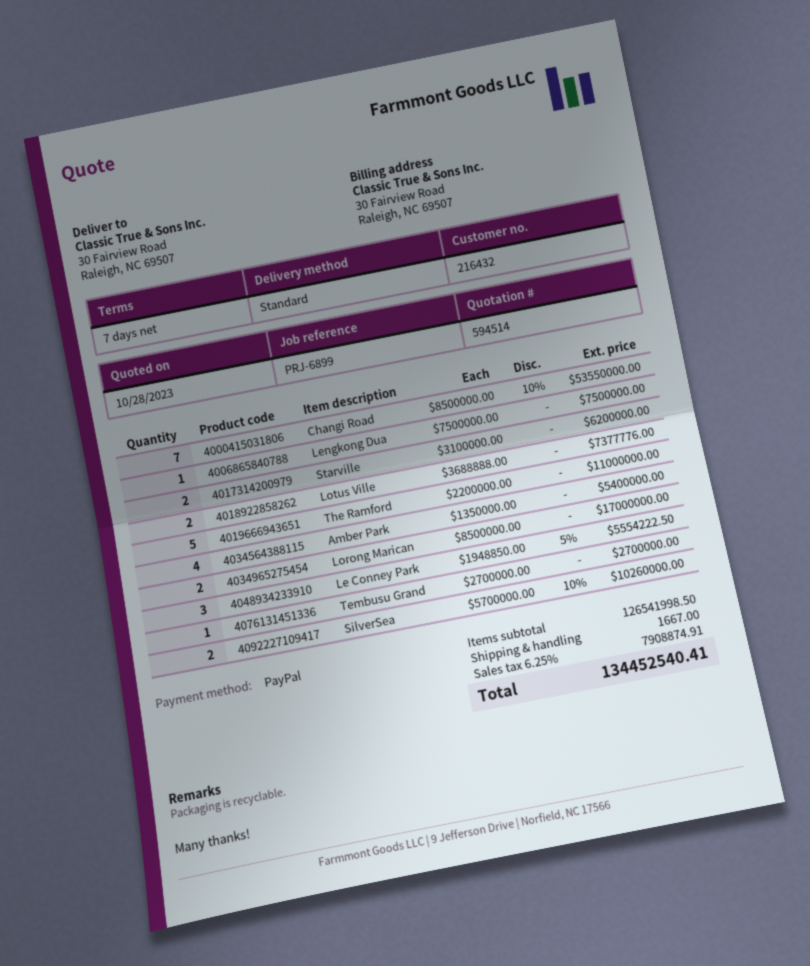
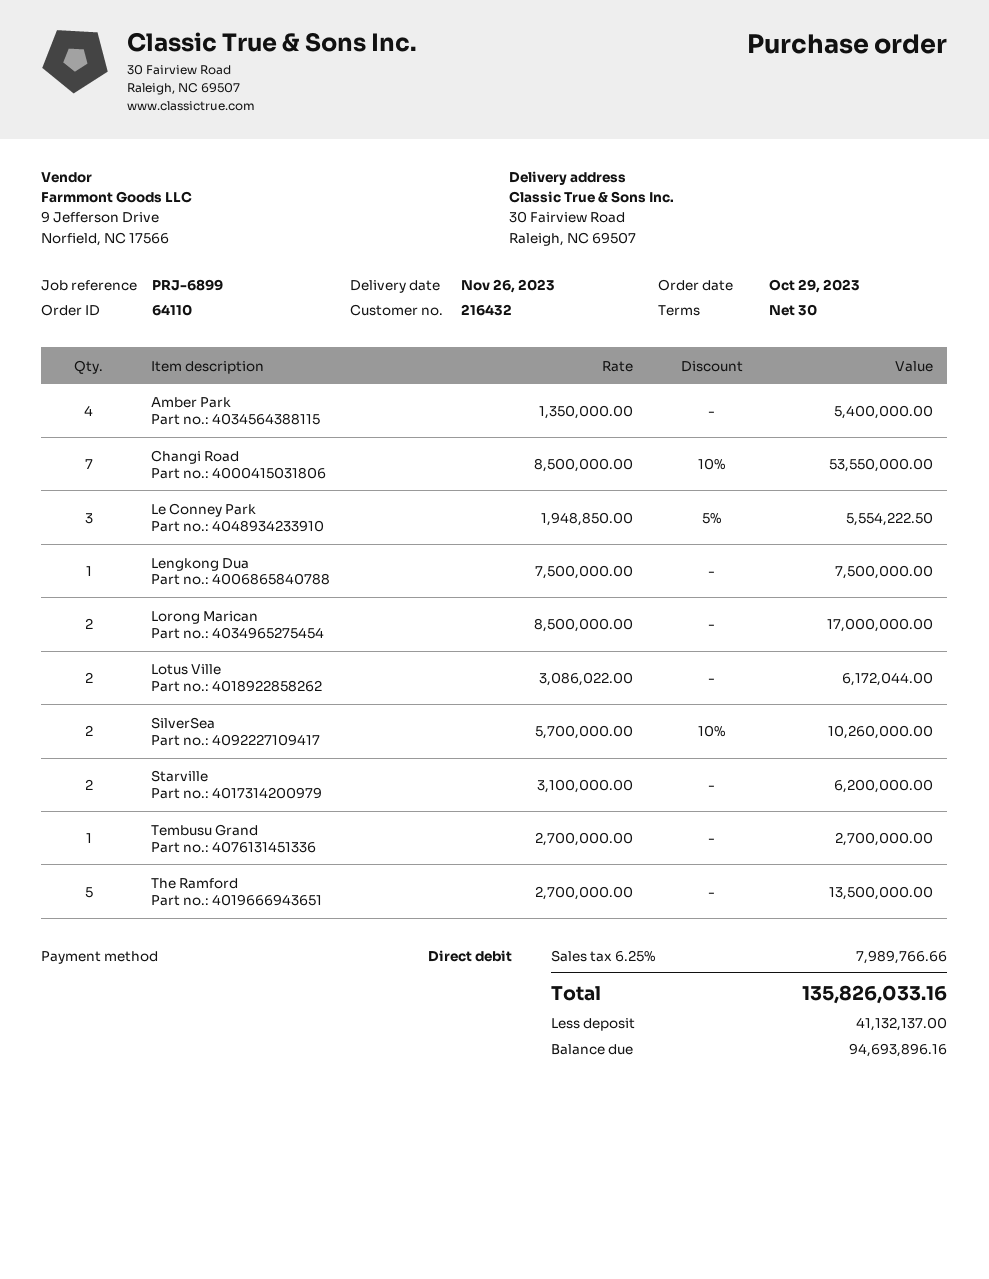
payment terms: 7 days -> 30 days
payment method: PayPal -> direct debit
Lotus Ville: 2 x 3688888.00 = 7377776.00 -> 2 x 3086022.00 = 6172044.00
The Ramford: 5 x 2200000.00 = 11000000.00 -> 5 x 2700000.00 = 13500000.00
shipping: 1667.00 -> none
tax: 6.25% = 7908874.91 -> 6.25% = 7989766.66
total: 134452540.41 -> 135826033.16

